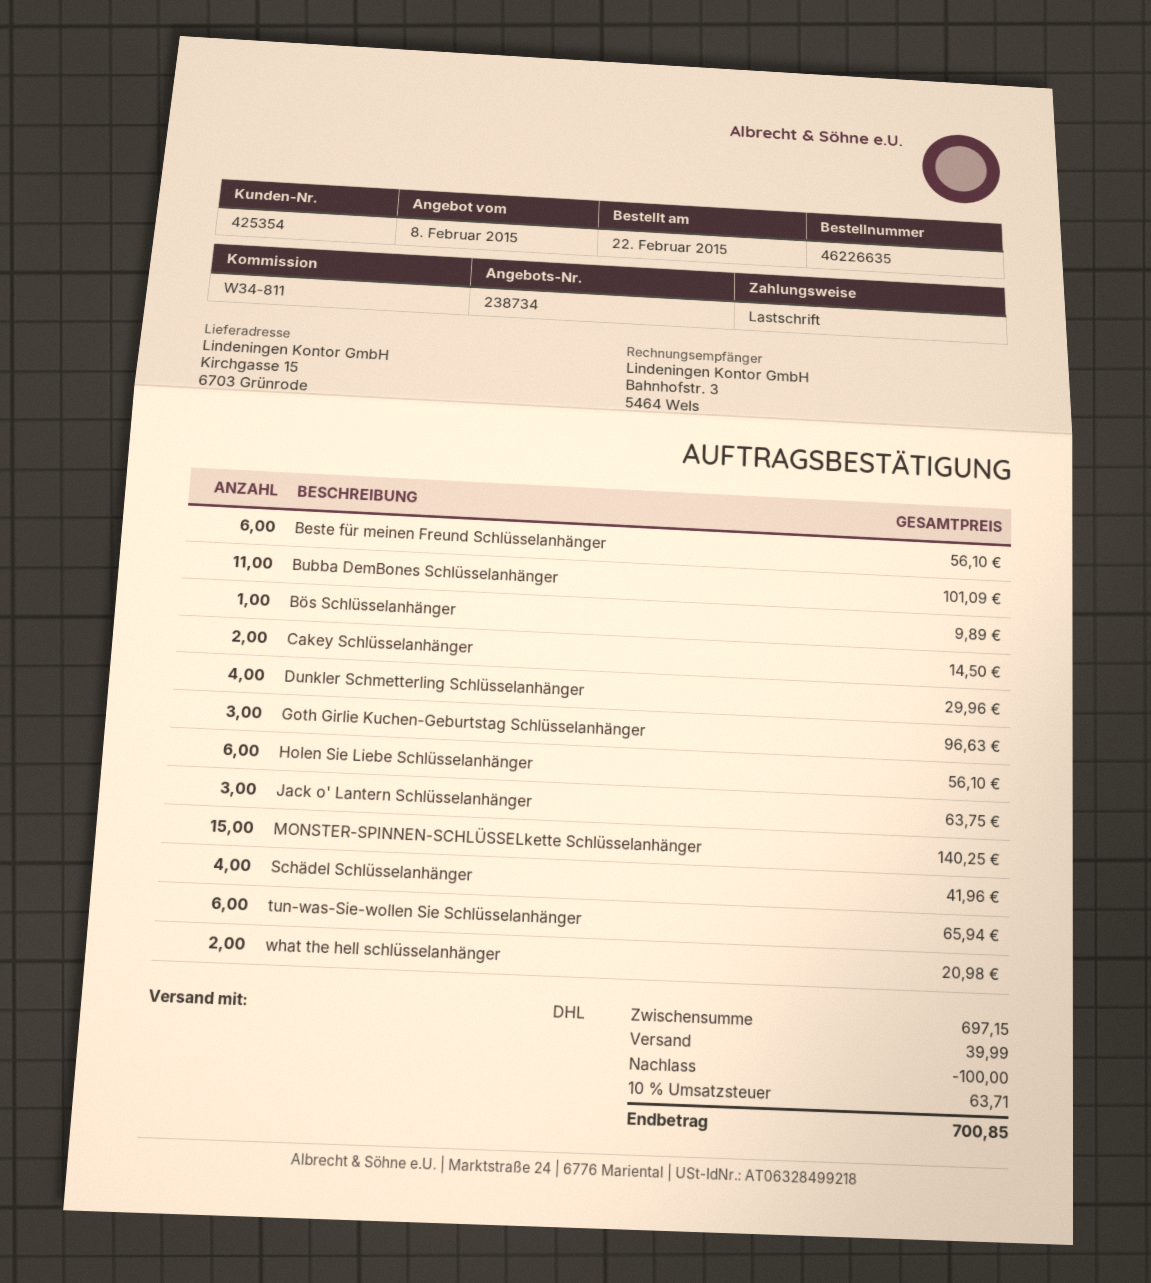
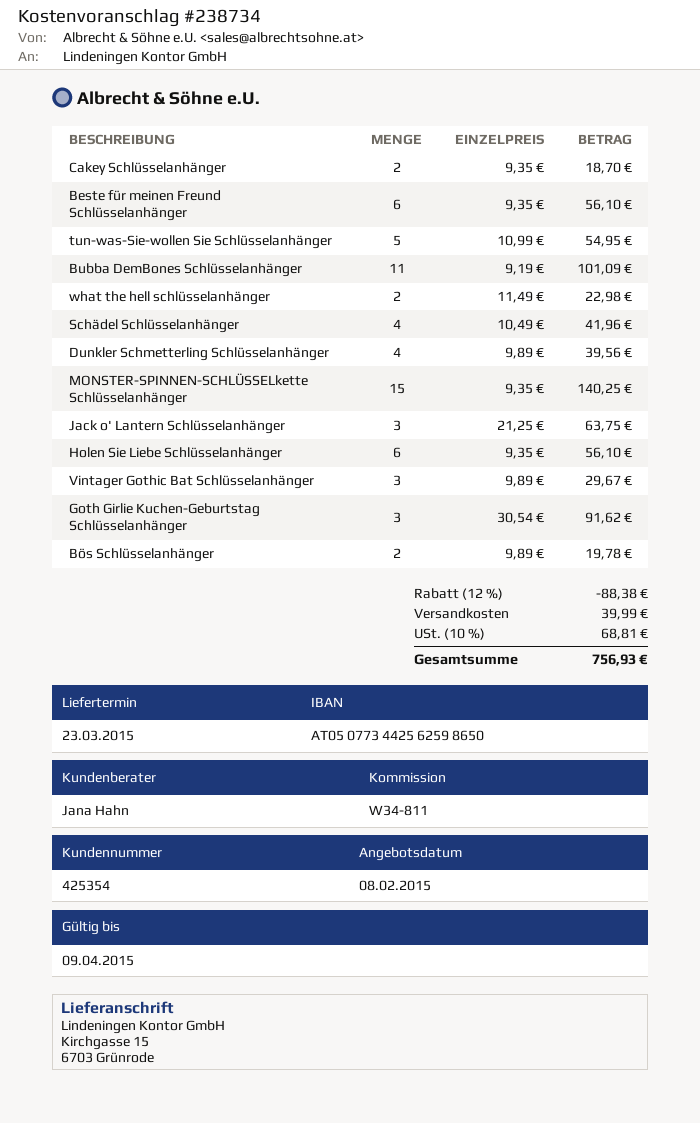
Bös Schlüsselanhänger: 1 for 9.89 -> 2 for 19.78
Cakey Schlüsselanhänger: 2 for 14.50 -> 2 for 18.70
Dunkler Schmetterling Schlüsselanhänger: 4 for 29.96 -> 4 for 39.56
Goth Girlie Kuchen-Geburtstag Schlüsselanhänger: 3 for 96.63 -> 3 for 91.62
tun-was-Sie-wollen Sie Schlüsselanhänger: 6 for 65.94 -> 5 for 54.95
what the hell schlüsselanhänger: 2 for 20.98 -> 2 for 22.98
Vintager Gothic Bat Schlüsselanhänger: none -> 3 for 29.67
discount: 100.00 -> 88.38
tax: 10% = 63.71 -> 10% = 68.81
total: 700.85 -> 756.93

